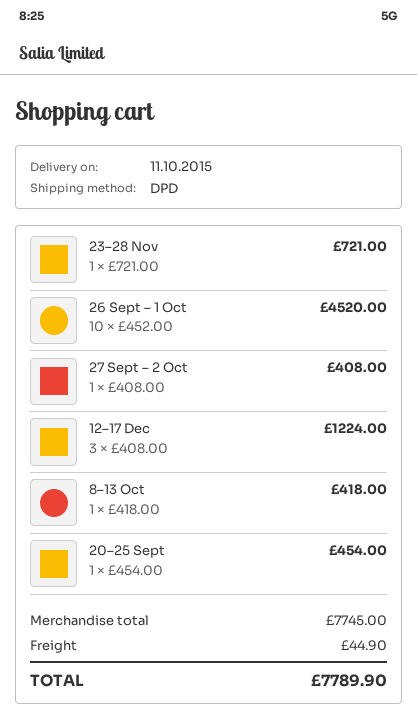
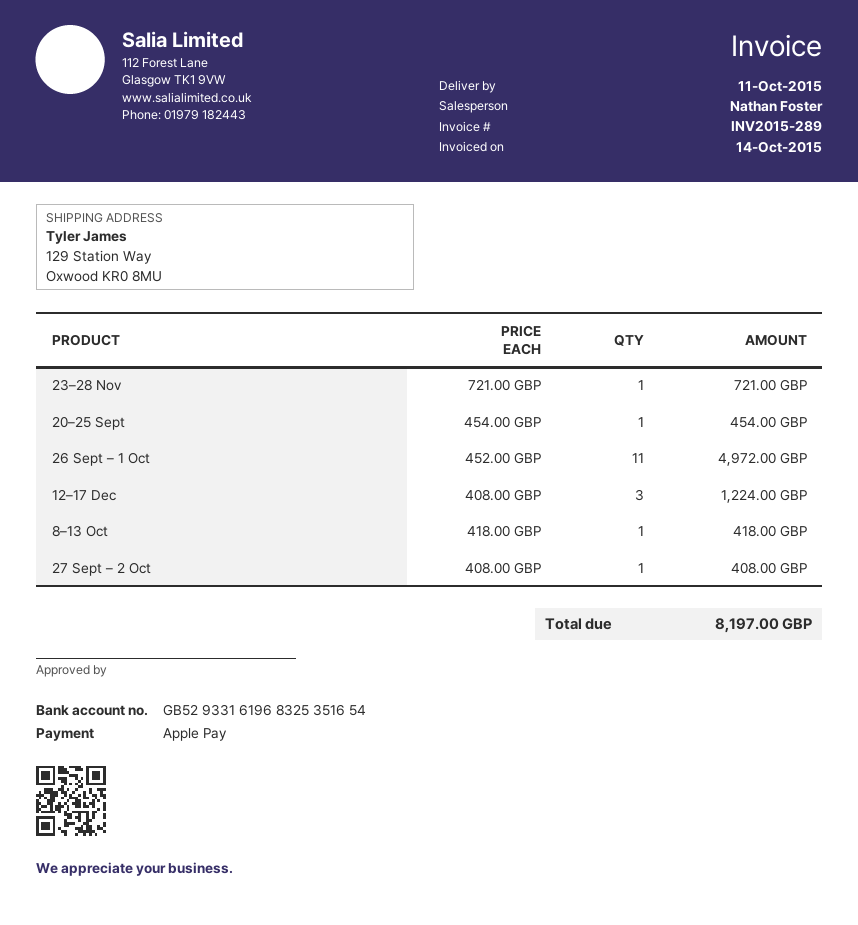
26 Sept – 1 Oct: 10 x 452.00 = 4520.00 -> 11 x 452.00 = 4972.00
shipping: 44.90 -> none
total: 7789.90 -> 8197.00

